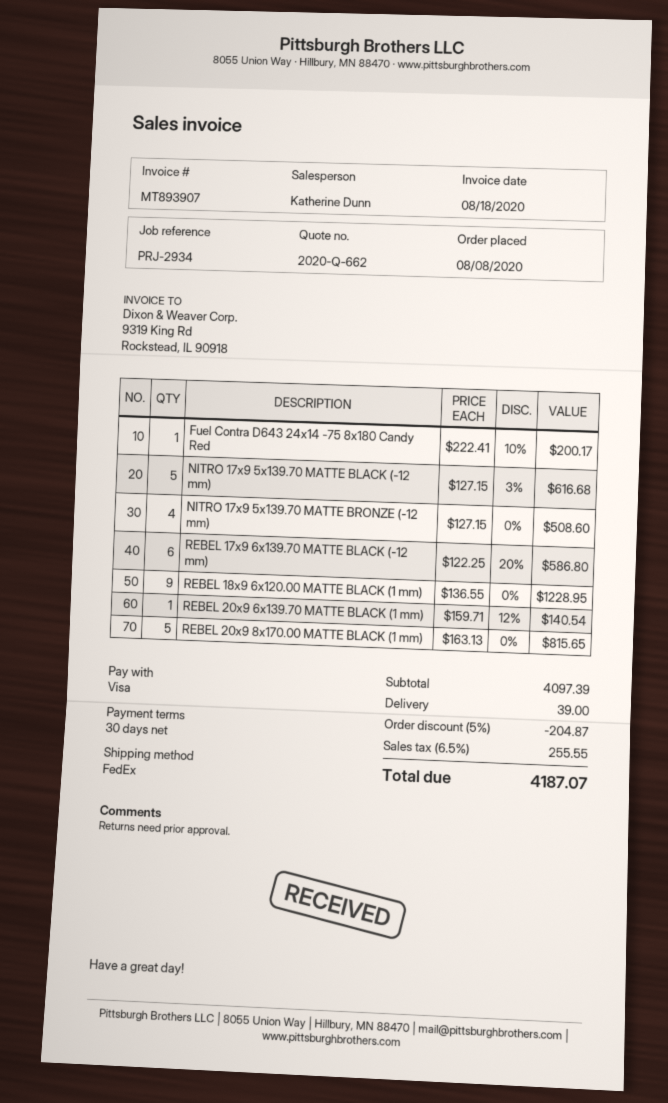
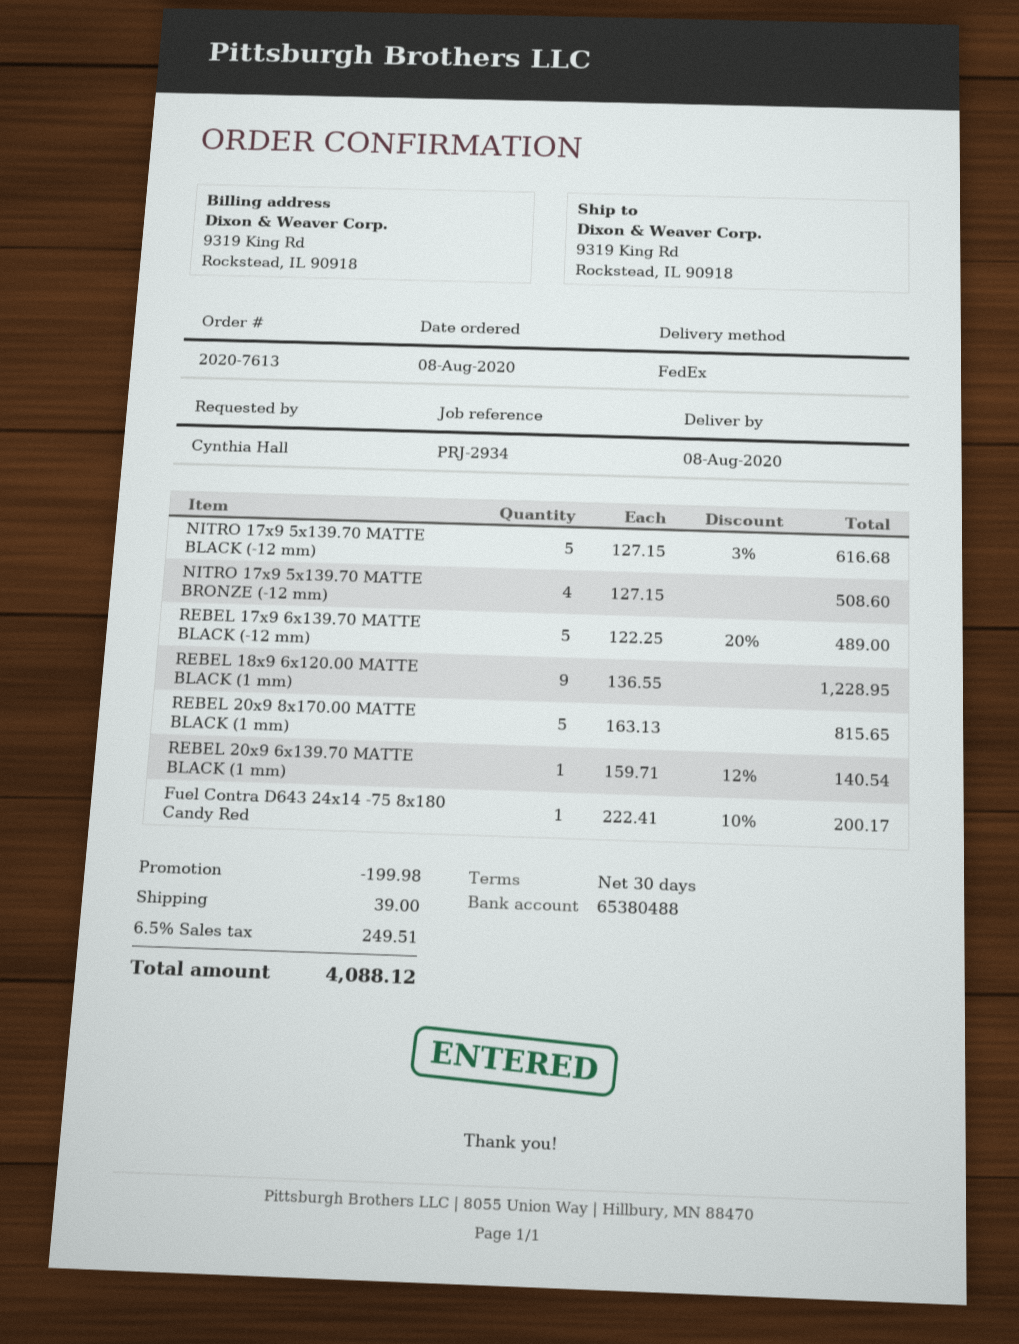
REBEL 17x9 6x139.70 MATTE BLACK (-12 mm): 6 x 122.25 - 20% = 586.80 -> 5 x 122.25 - 20% = 489.00
discount: 204.87 -> 199.98
tax: 6.5% = 255.55 -> 6.5% = 249.51
total: 4187.07 -> 4088.12

